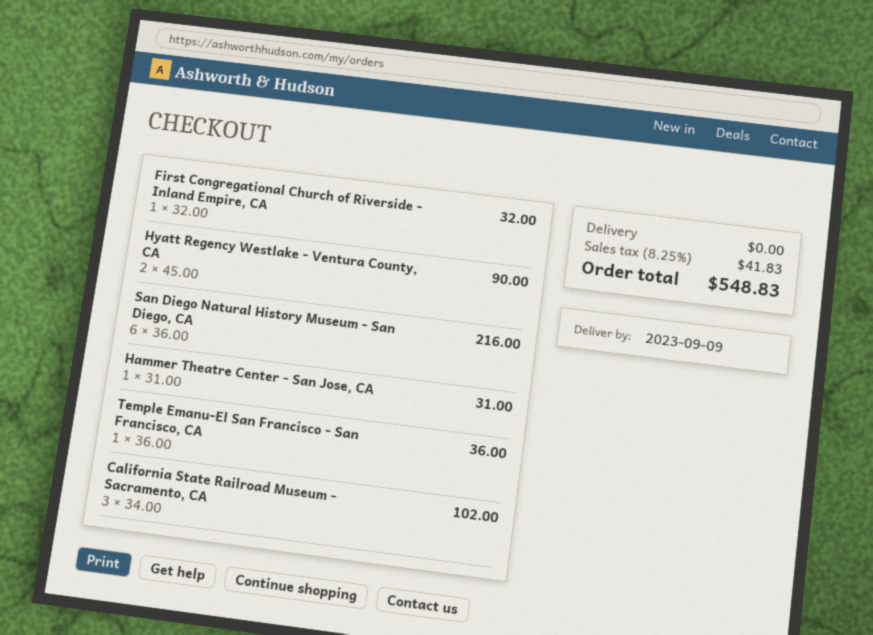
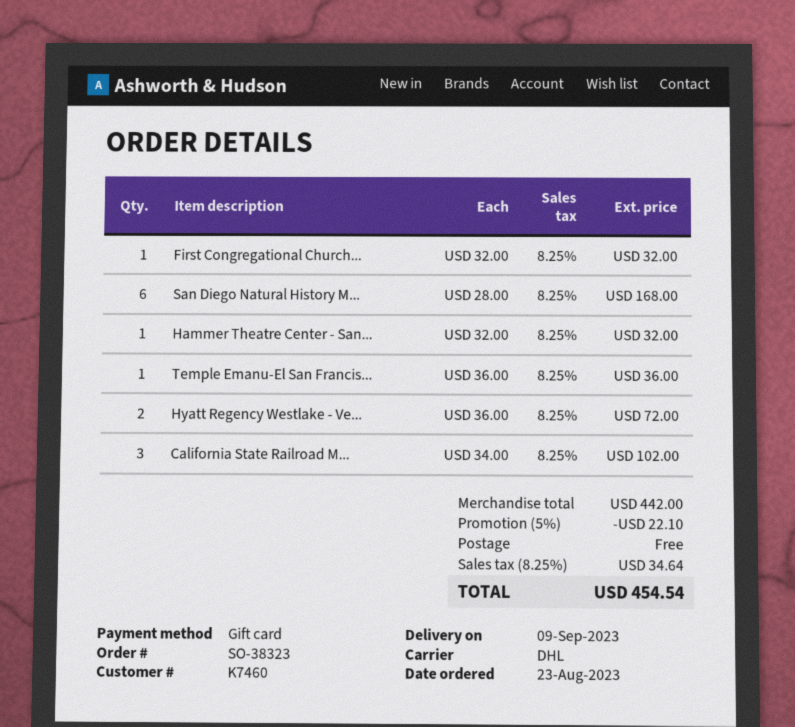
Hyatt Regency Westlake - Ventura County, CA: 2 x 45.00 = 90.00 -> 2 x 36.00 = 72.00
San Diego Natural History Museum - San Diego, CA: 6 x 36.00 = 216.00 -> 6 x 28.00 = 168.00
Hammer Theatre Center - San Jose, CA: 1 x 31.00 = 31.00 -> 1 x 32.00 = 32.00
discount: none -> 5% = 22.10
tax: 8.25% = 41.83 -> 8.25% = 34.64
total: 548.83 -> 454.54

